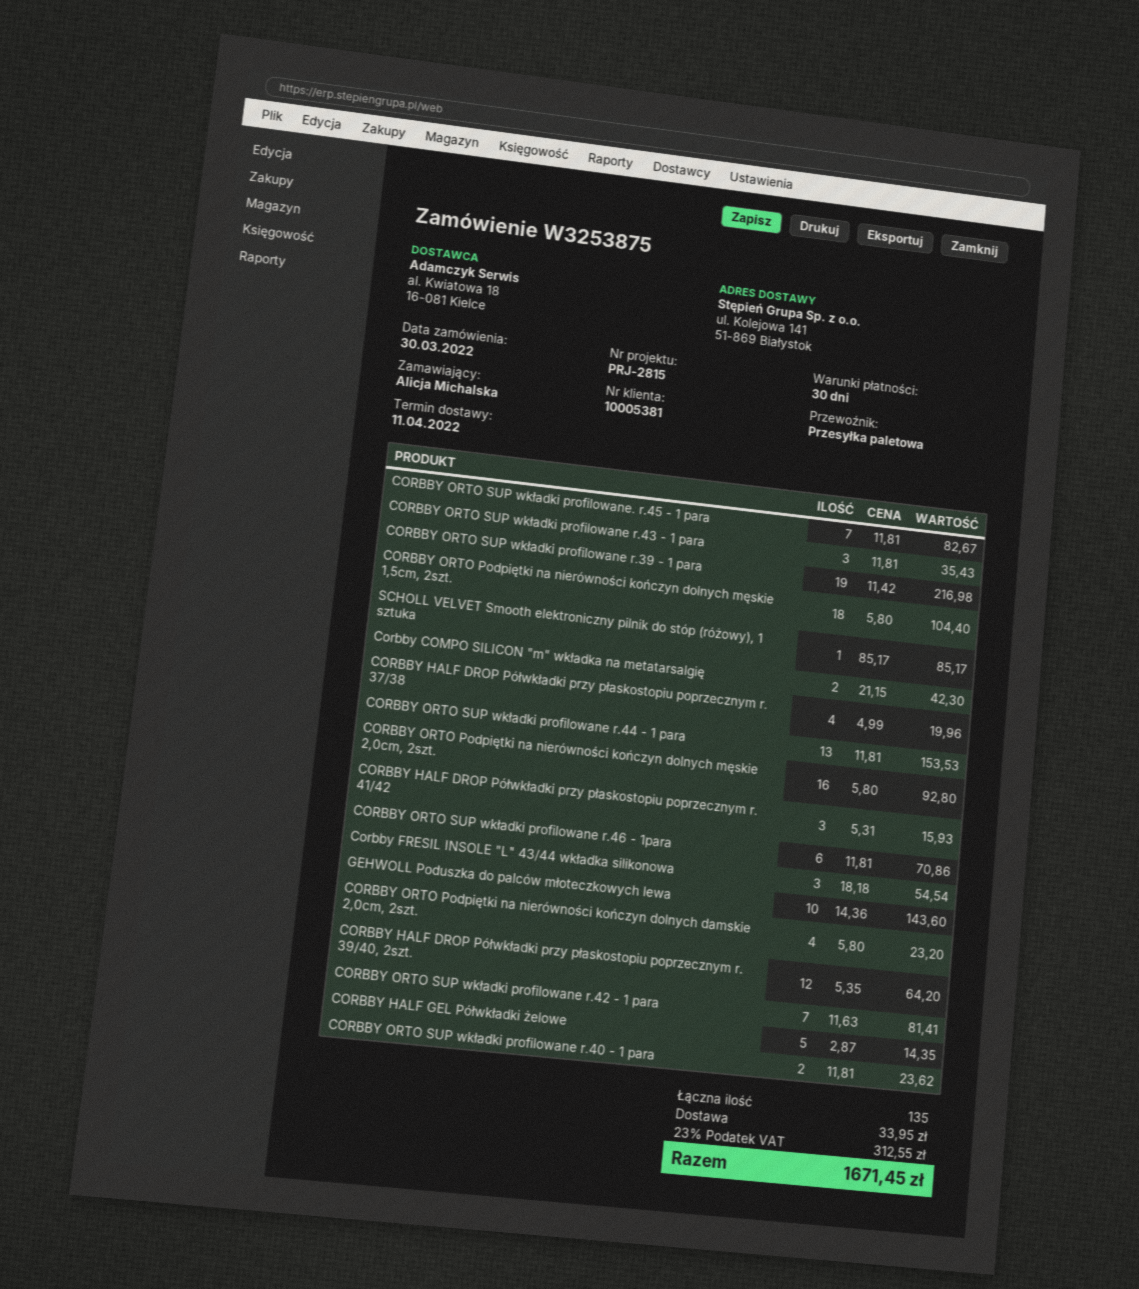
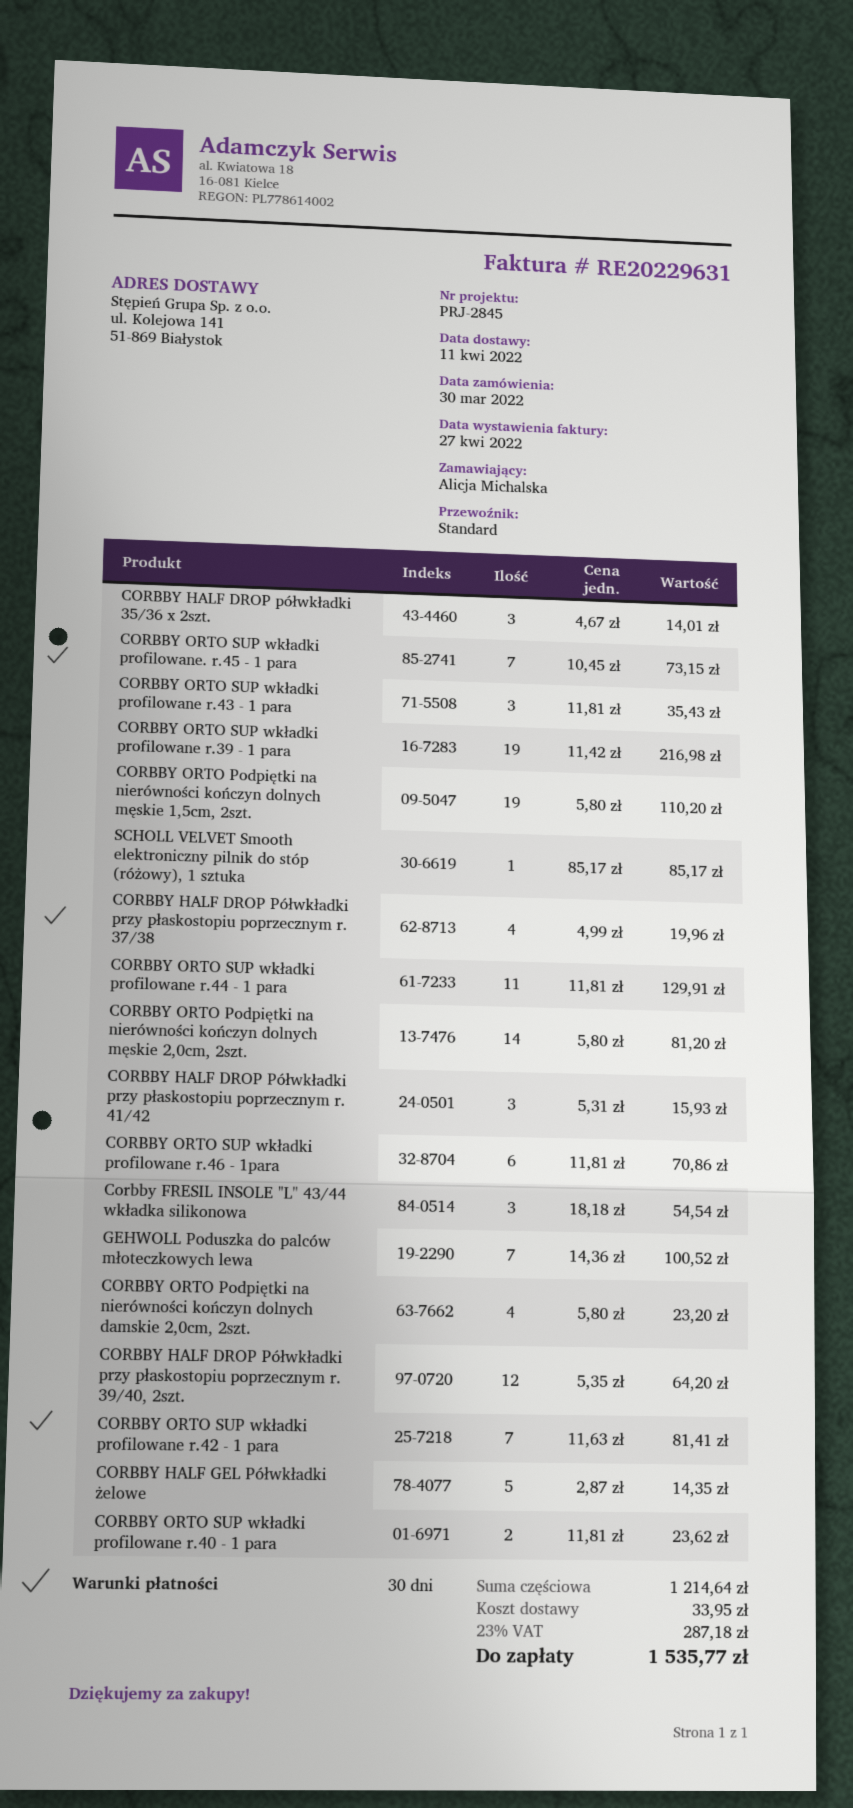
reference: PRJ-2815 -> PRJ-2845
shipping method: pallet freight -> standard
CORBBY ORTO SUP wkładki profilowane. r.45 - 1 para: 7 x 11.81 = 82.67 -> 7 x 10.45 = 73.15
CORBBY ORTO Podpiętki na nierówności kończyn dolnych męskie 1,5cm, 2szt.: 18 x 5.80 = 104.40 -> 19 x 5.80 = 110.20
Corbby COMPO SILICON "m" wkładka na metatarsalgię: 2 x 21.15 = 42.30 -> none
CORBBY ORTO SUP wkładki profilowane r.44 - 1 para: 13 x 11.81 = 153.53 -> 11 x 11.81 = 129.91
CORBBY ORTO Podpiętki na nierówności kończyn dolnych męskie 2,0cm, 2szt.: 16 x 5.80 = 92.80 -> 14 x 5.80 = 81.20
GEHWOLL Poduszka do palców młoteczkowych lewa: 10 x 14.36 = 143.60 -> 7 x 14.36 = 100.52
CORBBY HALF DROP półwkładki 35/36 x 2szt.: none -> 3 x 4.67 = 14.01
tax: 23% = 312.55 -> 23% = 287.18
total: 1671.45 -> 1535.77

